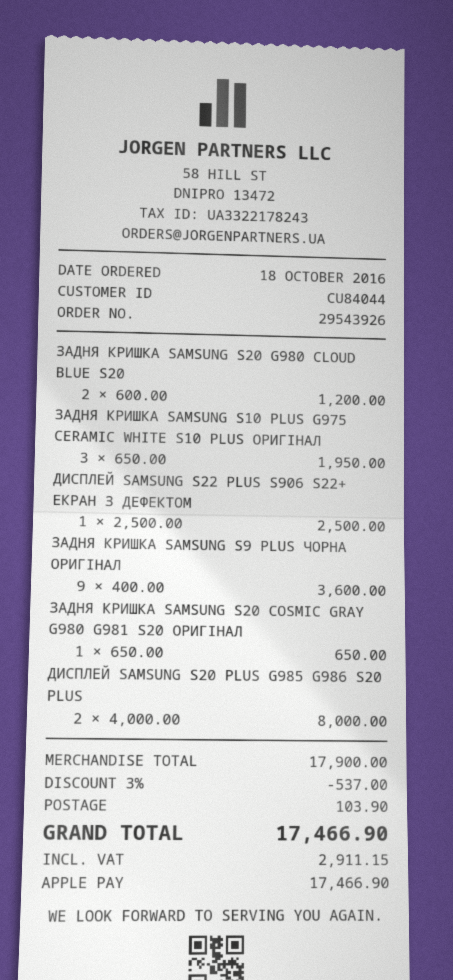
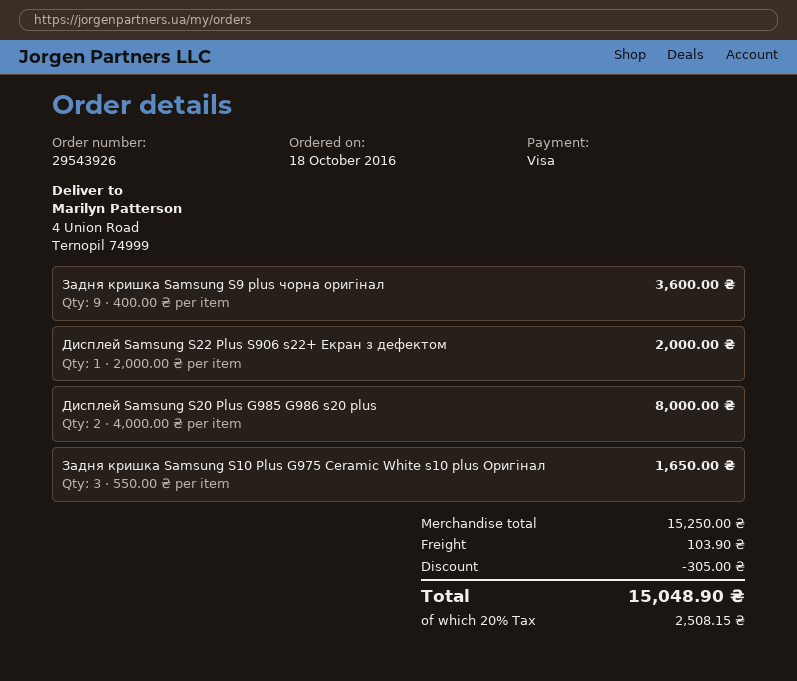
payment method: Apple Pay -> Visa
ЗАДНЯ КРИШКА SAMSUNG S20 G980 CLOUD BLUE S20: 2 x 600.00 = 1200.00 -> none
ЗАДНЯ КРИШКА SAMSUNG S10 PLUS G975 CERAMIC WHITE S10 PLUS ОРИГІНАЛ: 3 x 650.00 = 1950.00 -> 3 x 550.00 = 1650.00
ДИСПЛЕЙ SAMSUNG S22 PLUS S906 S22+ ЕКРАН З ДЕФЕКТОМ: 1 x 2500.00 = 2500.00 -> 1 x 2000.00 = 2000.00
ЗАДНЯ КРИШКА SAMSUNG S20 COSMIC GRAY G980 G981 S20 ОРИГІНАЛ: 1 x 650.00 = 650.00 -> none
subtotal: 17900.00 -> 15250.00
discount: 537.00 -> 305.00
tax: 2911.15 -> 2508.15
total: 17466.90 -> 15048.90

